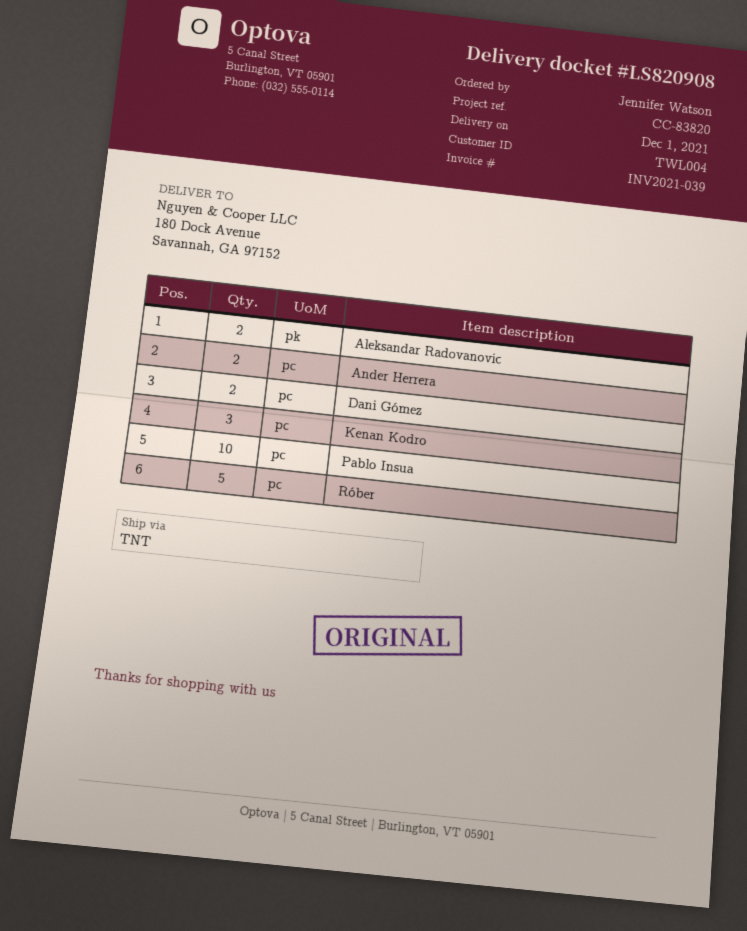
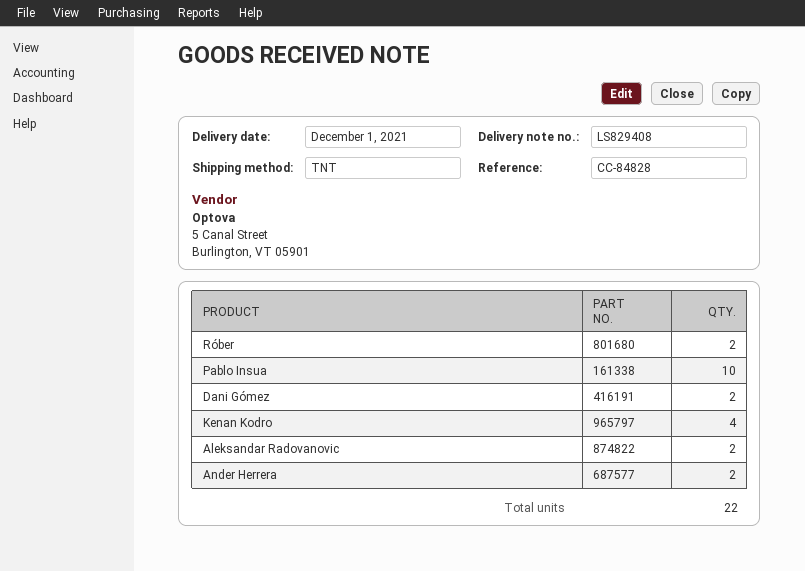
delivery note number: LS820908 -> LS829408
reference: CC-83820 -> CC-84828
Kenan Kodro: 3 -> 4
Róber: 5 -> 2

